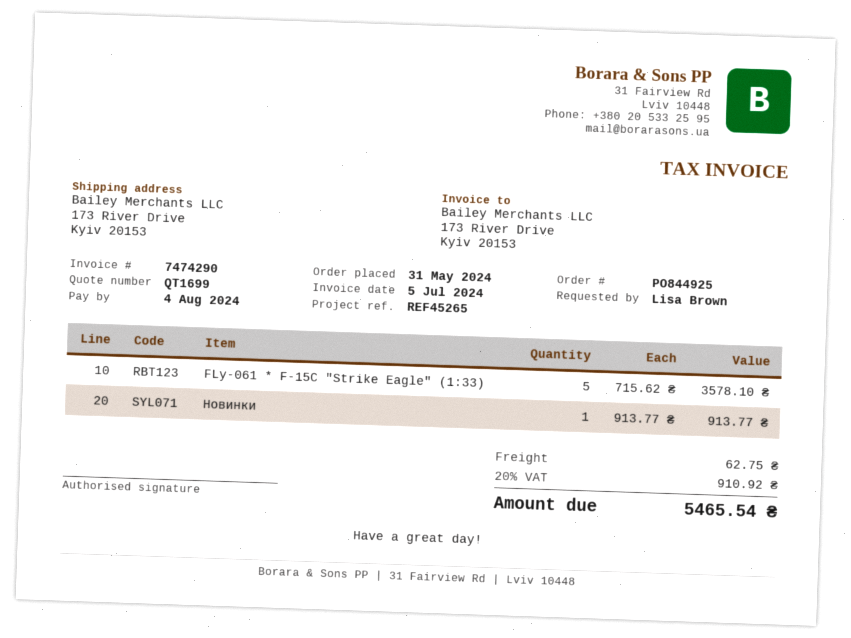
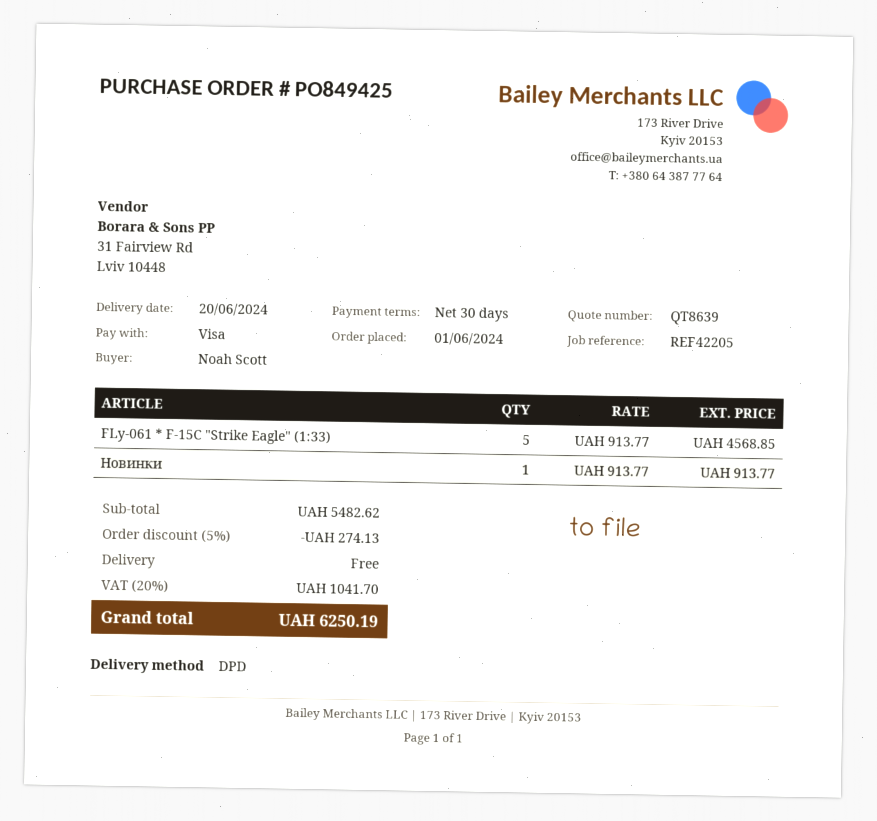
quote number: QT1699 -> QT8639
order number: PO844925 -> PO849425
order date: 2024-05-31 -> 2024-06-01
reference: REF45265 -> REF42205
ordered by: Lisa Brown -> Noah Scott
FLy-061 * F-15C "Strike Eagle" (1:33): 5 x 715.62 = 3578.10 -> 5 x 913.77 = 4568.85
discount: none -> 5% = 274.13
shipping: 62.75 -> 0.00
tax: 20% = 910.92 -> 20% = 1041.70
total: 5465.54 -> 6250.19

